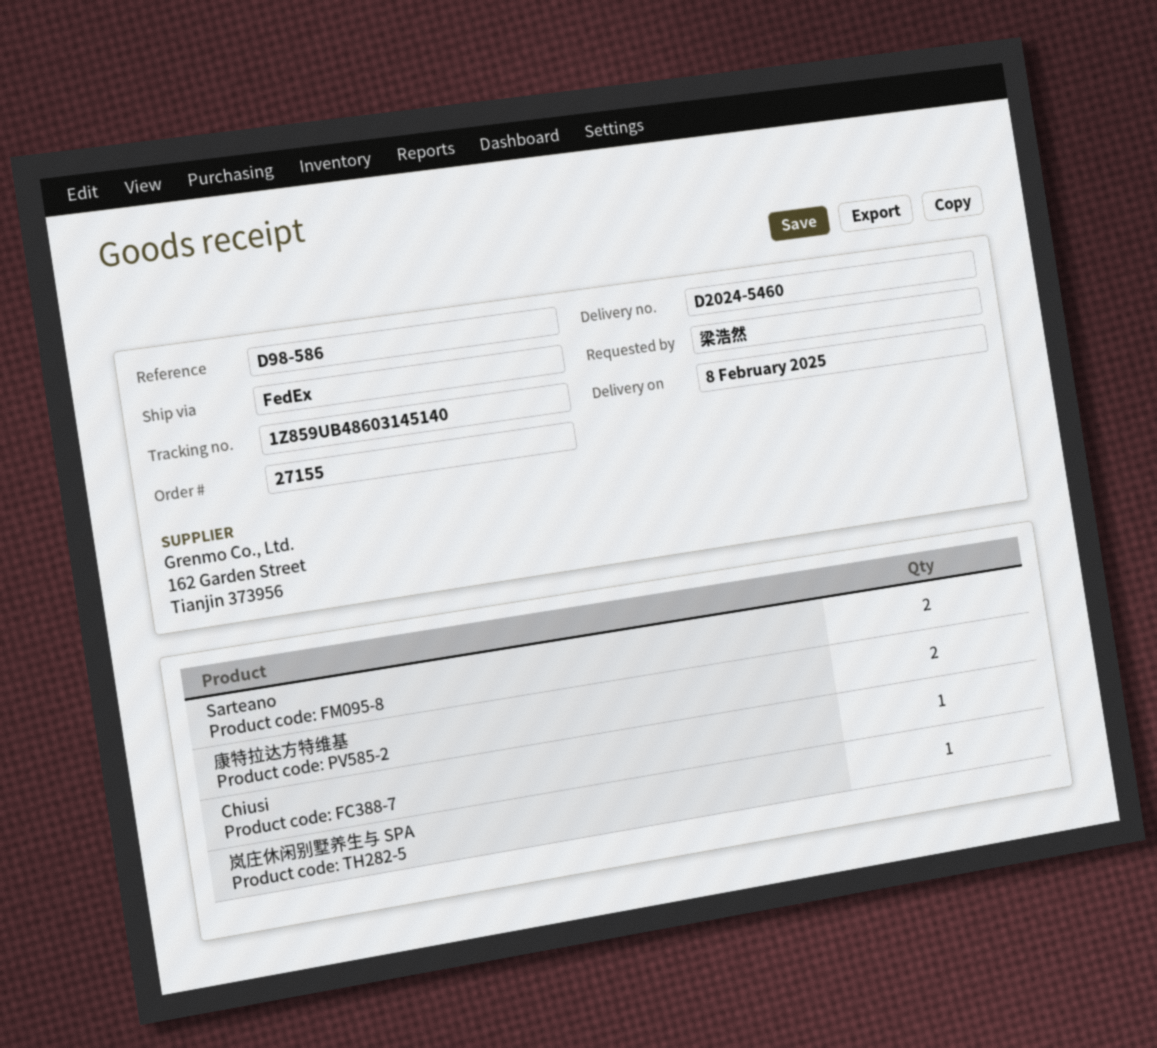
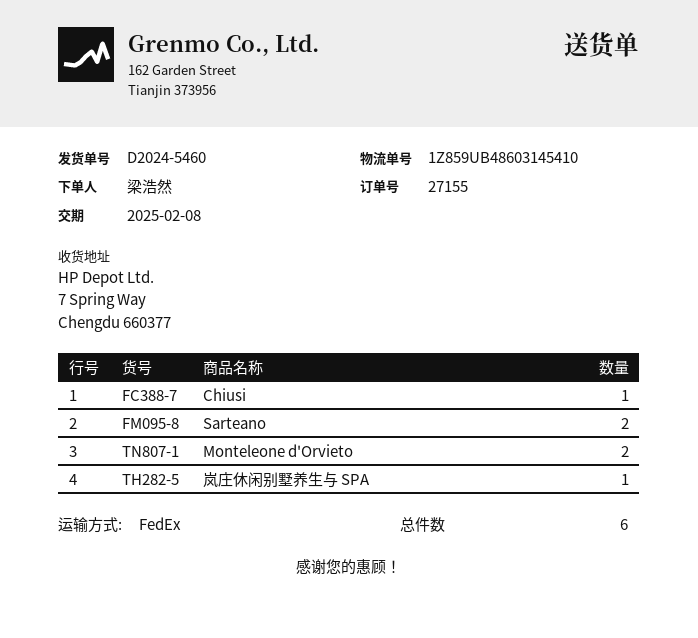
tracking number: 1Z859UB48603145140 -> 1Z859UB48603145410
康特拉达方特维基: 2 -> none
Monteleone d'Orvieto: none -> 2

